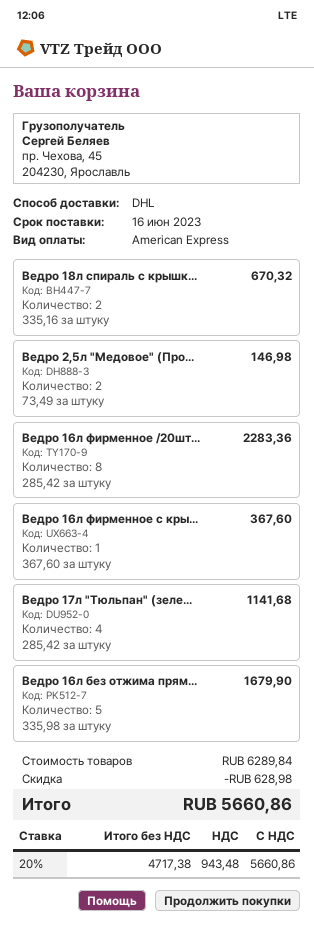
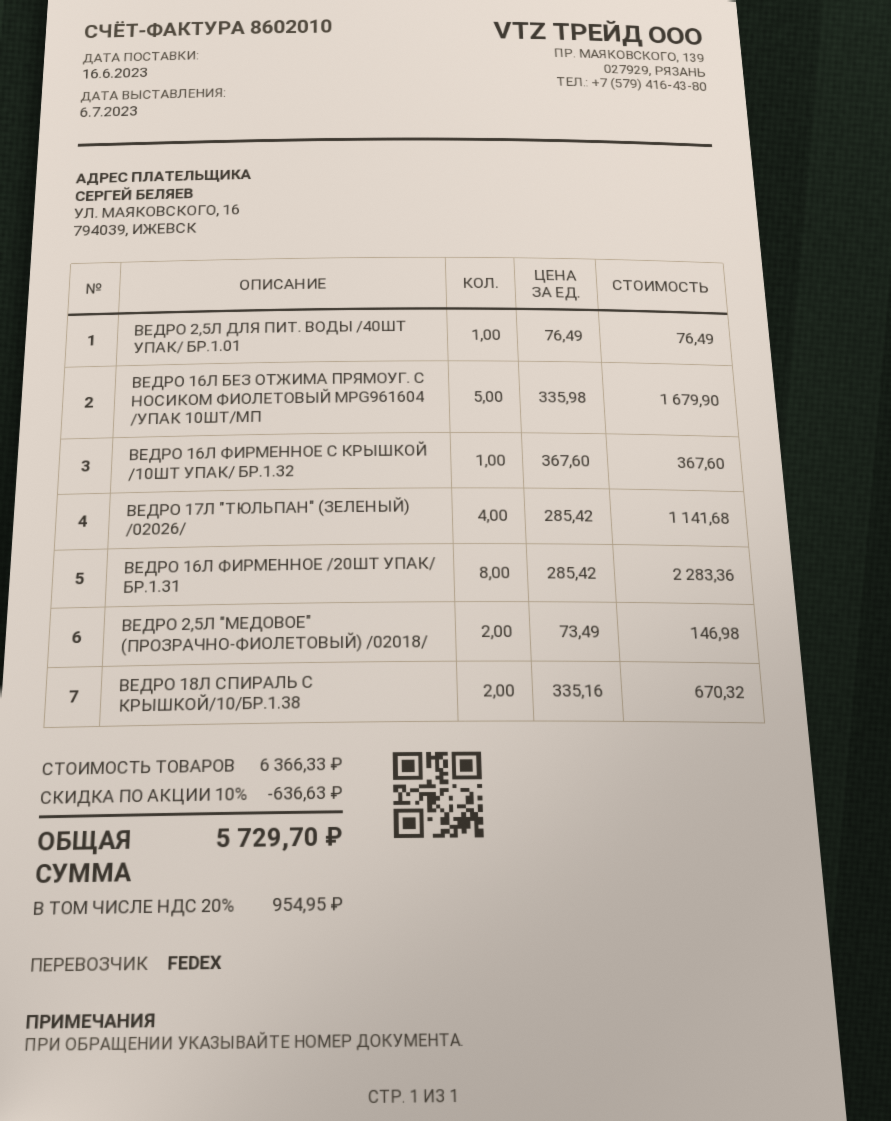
shipping method: DHL -> FedEx
ВЕДРО 2,5Л ДЛЯ ПИТ. ВОДЫ /40ШТ УПАК/ БР.1.01: none -> 1 x 76.49 = 76.49
subtotal: 6289.84 -> 6366.33
discount: 628.98 -> 636.63
tax: 20% = 943.48 -> 20% = 954.95
total: 5660.86 -> 5729.70

